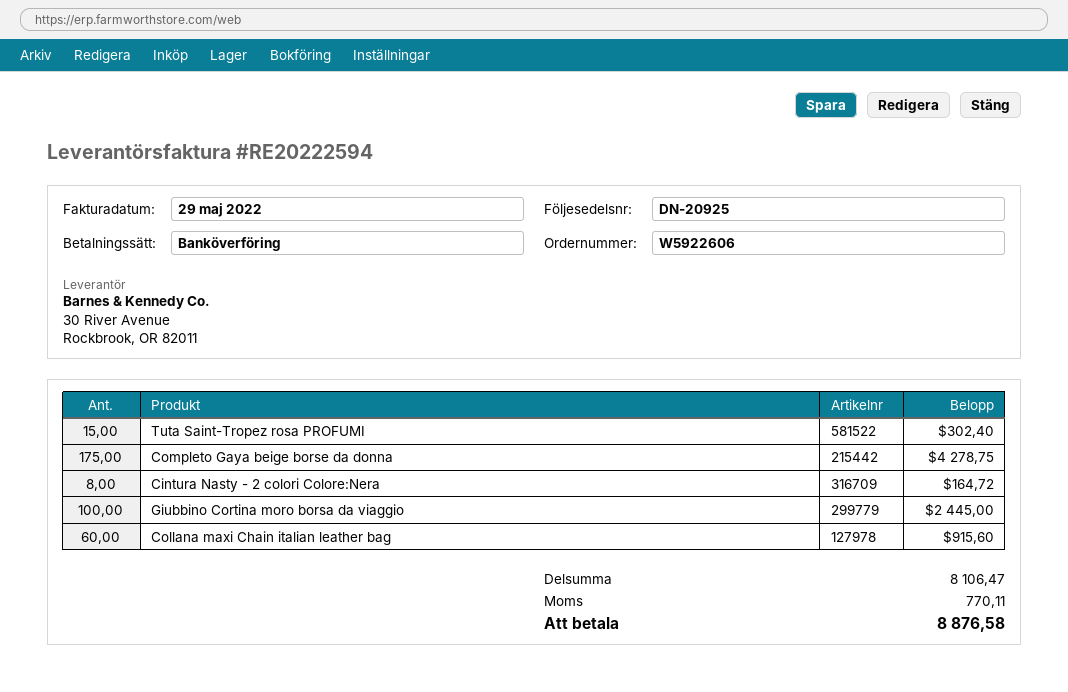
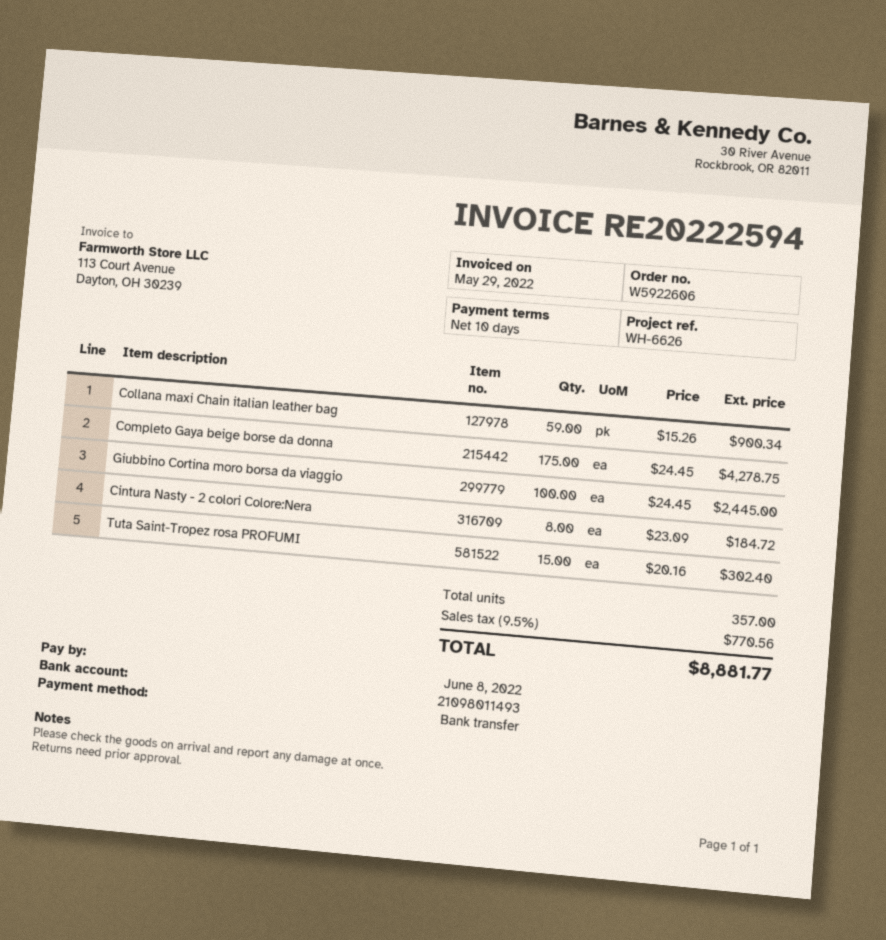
Cintura Nasty - 2 colori Colore:Nera: 8 for 164.72 -> 8 for 184.72
Collana maxi Chain italian leather bag: 60 for 915.60 -> 59 for 900.34
tax: 770.11 -> 770.56
total: 8876.58 -> 8881.77

